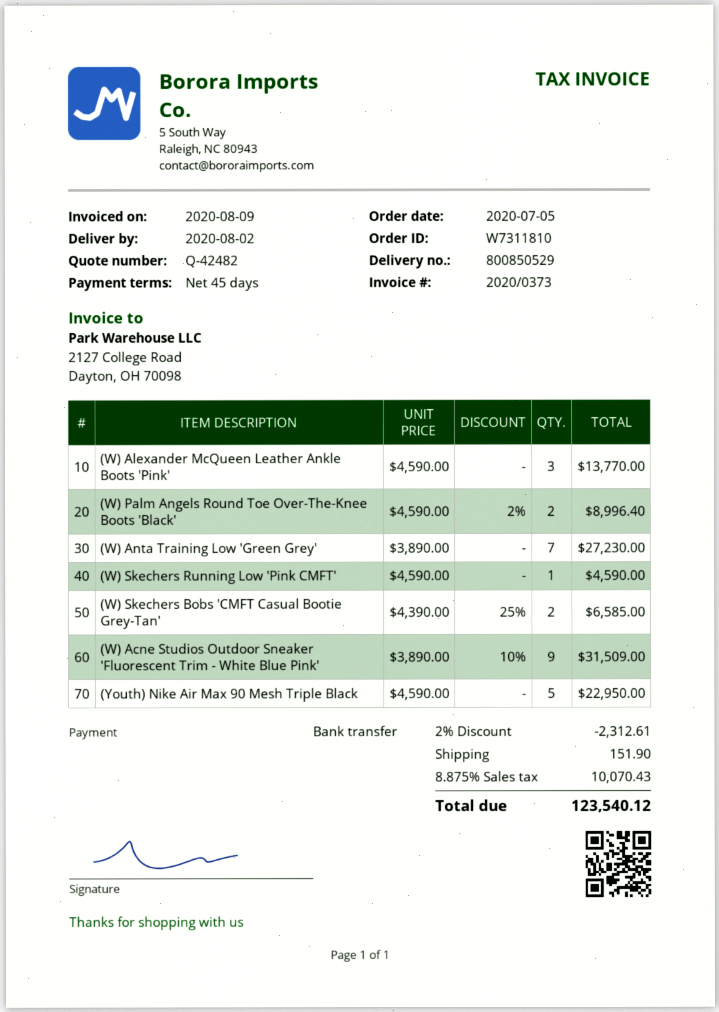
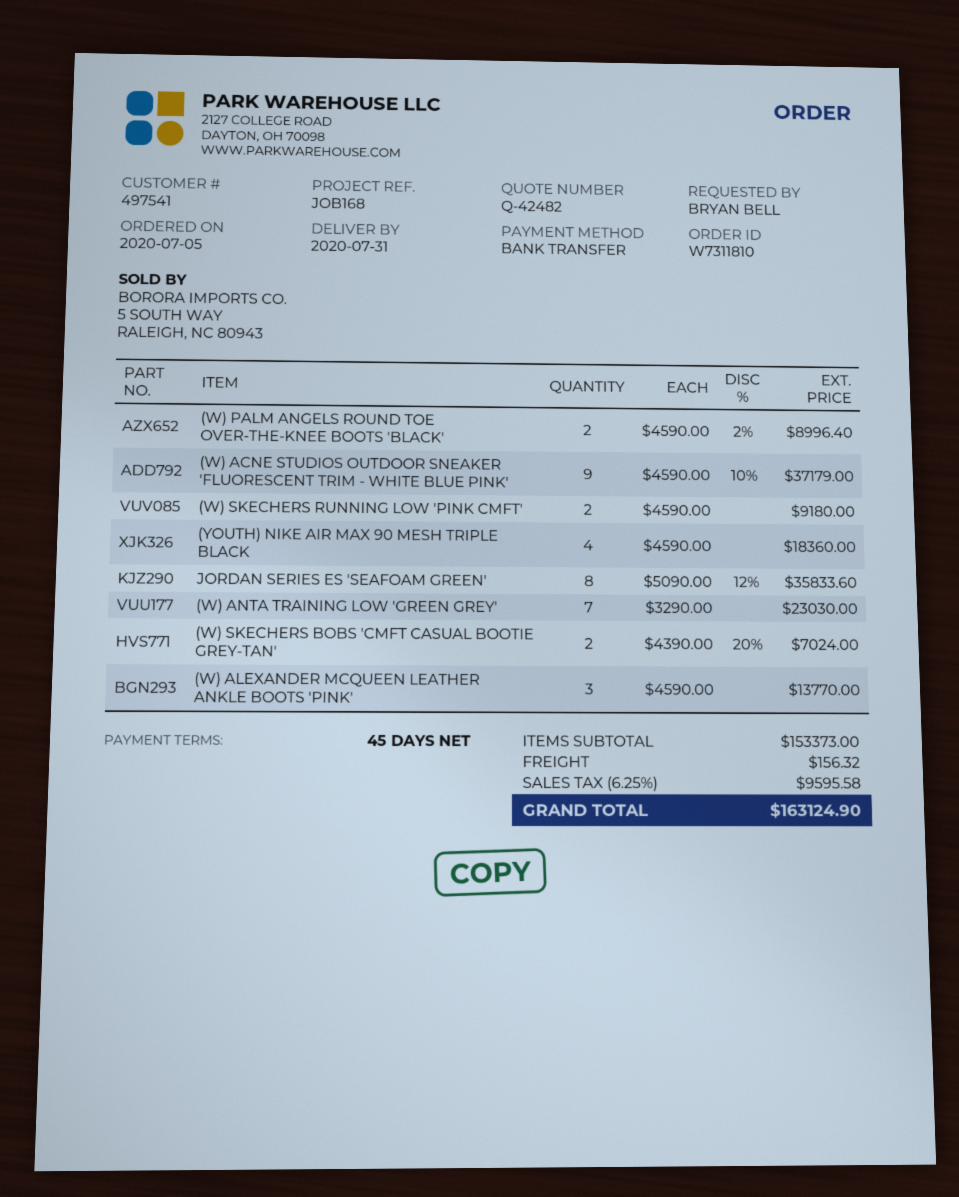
delivery date: 2020-08-02 -> 2020-07-31
(W) Anta Training Low 'Green Grey': 7 x 3890.00 = 27230.00 -> 7 x 3290.00 = 23030.00
(W) Skechers Running Low 'Pink CMFT': 1 x 4590.00 = 4590.00 -> 2 x 4590.00 = 9180.00
(W) Skechers Bobs 'CMFT Casual Bootie Grey-Tan': 2 x 4390.00 - 25% = 6585.00 -> 2 x 4390.00 - 20% = 7024.00
(W) Acne Studios Outdoor Sneaker 'Fluorescent Trim - White Blue Pink': 9 x 3890.00 - 10% = 31509.00 -> 9 x 4590.00 - 10% = 37179.00
(Youth) Nike Air Max 90 Mesh Triple Black: 5 x 4590.00 = 22950.00 -> 4 x 4590.00 = 18360.00
JORDAN SERIES ES 'SEAFOAM GREEN': none -> 8 x 5090.00 - 12% = 35833.60
discount: 2% = 2312.61 -> none
shipping: 151.90 -> 156.32
tax: 8.875% = 10070.43 -> 6.25% = 9595.58
total: 123540.12 -> 163124.90

